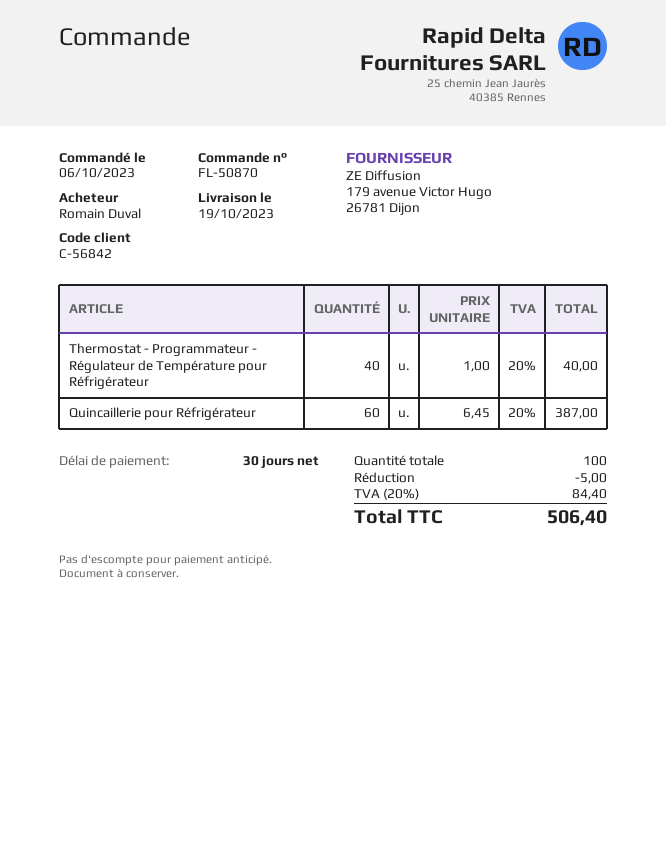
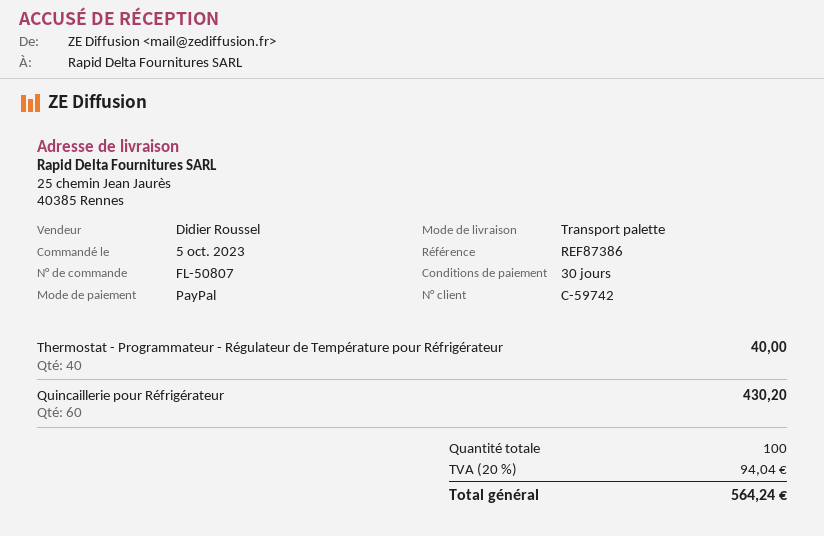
order number: FL-50870 -> FL-50807
order date: 2023-10-06 -> 2023-10-05
customer number: C-56842 -> C-59742
Quincaillerie pour Réfrigérateur: 60 for 387.00 -> 60 for 430.20
discount: 5.00 -> none
tax: 20% = 84.40 -> 20% = 94.04
total: 506.40 -> 564.24

